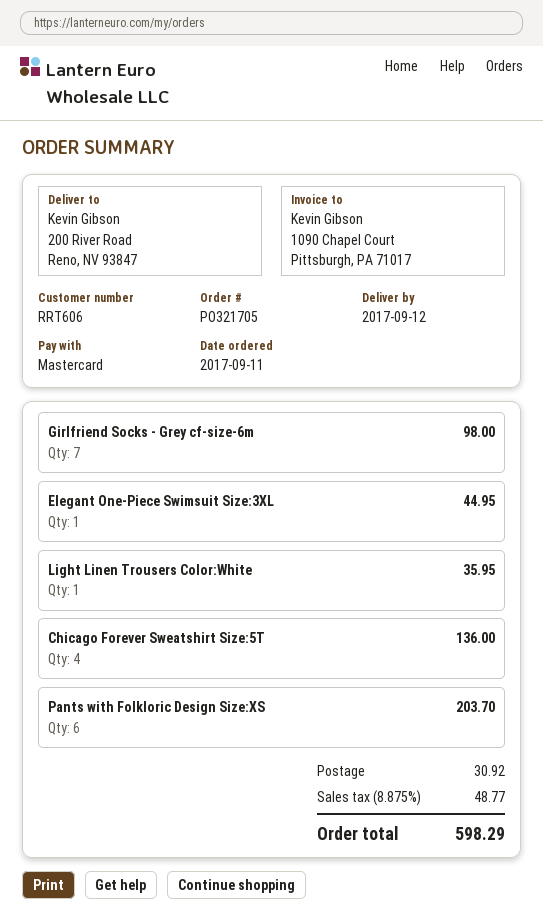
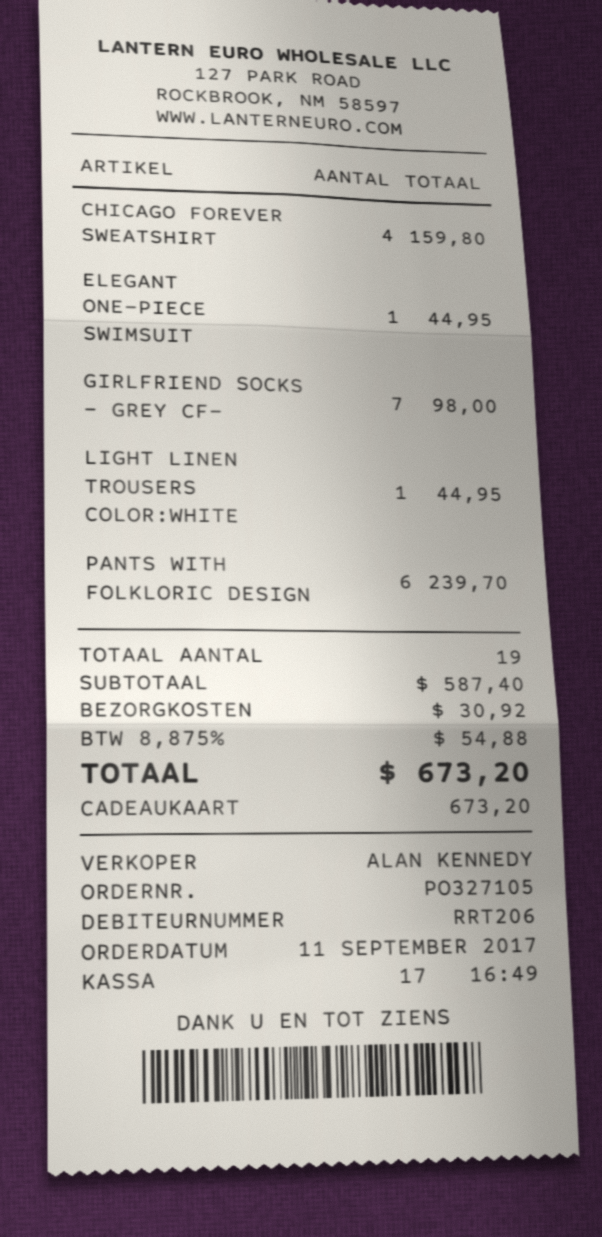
order number: PO321705 -> PO327105
customer number: RRT606 -> RRT206
payment method: Mastercard -> gift card
Light Linen Trousers Color:White: 1 for 35.95 -> 1 for 44.95
Chicago Forever Sweatshirt Size:5T: 4 for 136.00 -> 4 for 159.80
Pants with Folkloric Design Size:XS: 6 for 203.70 -> 6 for 239.70
tax: 8.875% = 48.77 -> 8.875% = 54.88
total: 598.29 -> 673.20

